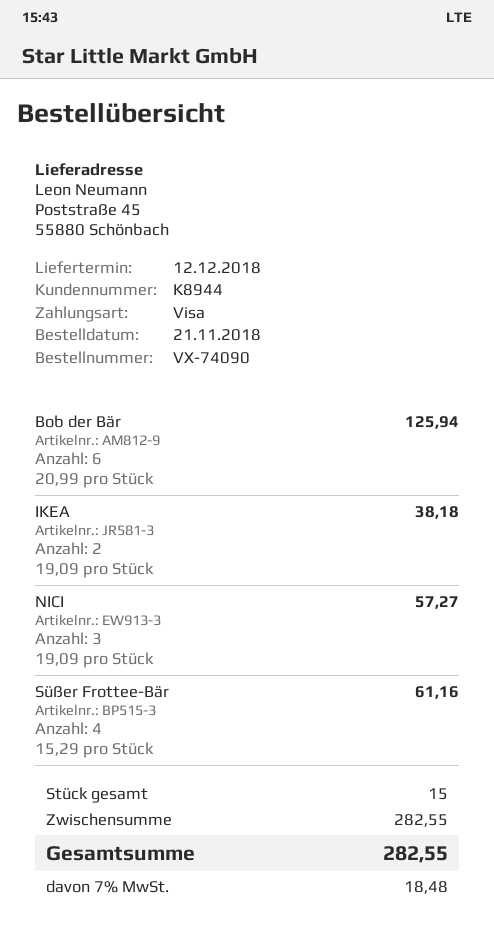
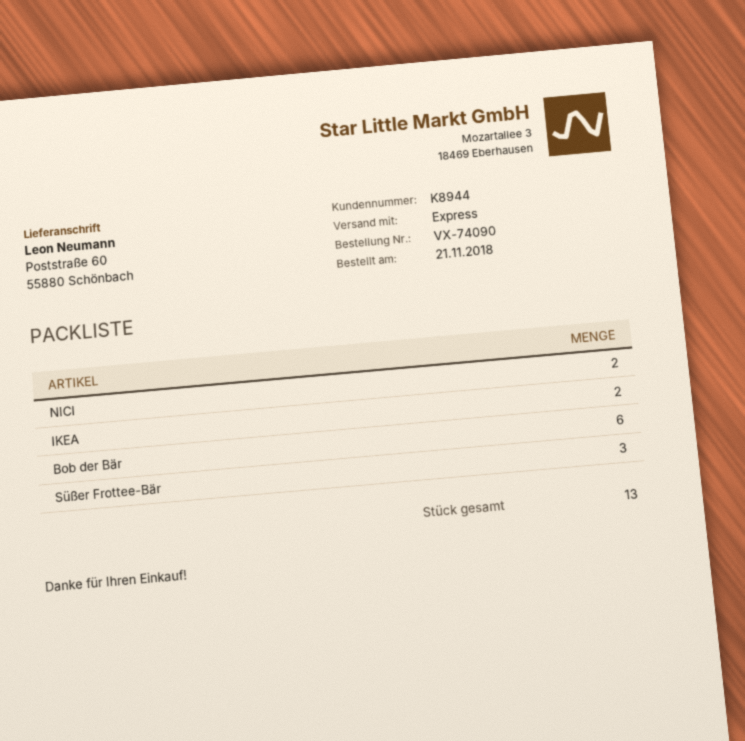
ship to: Poststraße 45, 55880 Schönbach -> Poststraße 60, 55880 Schönbach
NICI: 3 -> 2
Süßer Frottee-Bär: 4 -> 3
total quantity: 15 -> 13

